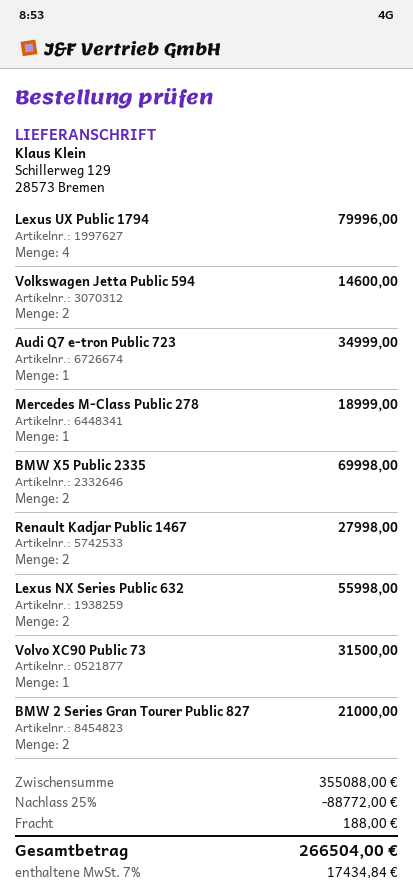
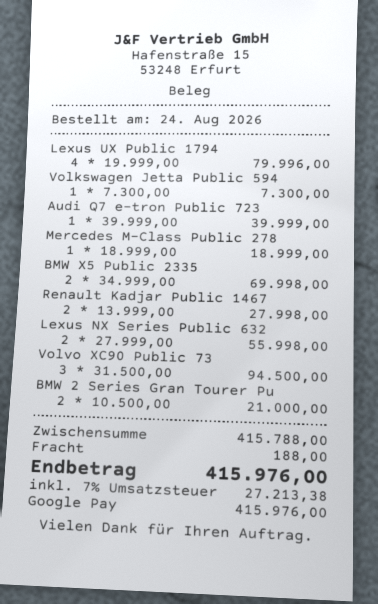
Volkswagen Jetta Public 594: 2 for 14600.00 -> 1 for 7300.00
Audi Q7 e-tron Public 723: 1 for 34999.00 -> 1 for 39999.00
Volvo XC90 Public 73: 1 for 31500.00 -> 3 for 94500.00
subtotal: 355088.00 -> 415788.00
discount: 25% = 88772.00 -> none
tax: 7% = 17434.84 -> 7% = 27213.38
total: 266504.00 -> 415976.00

